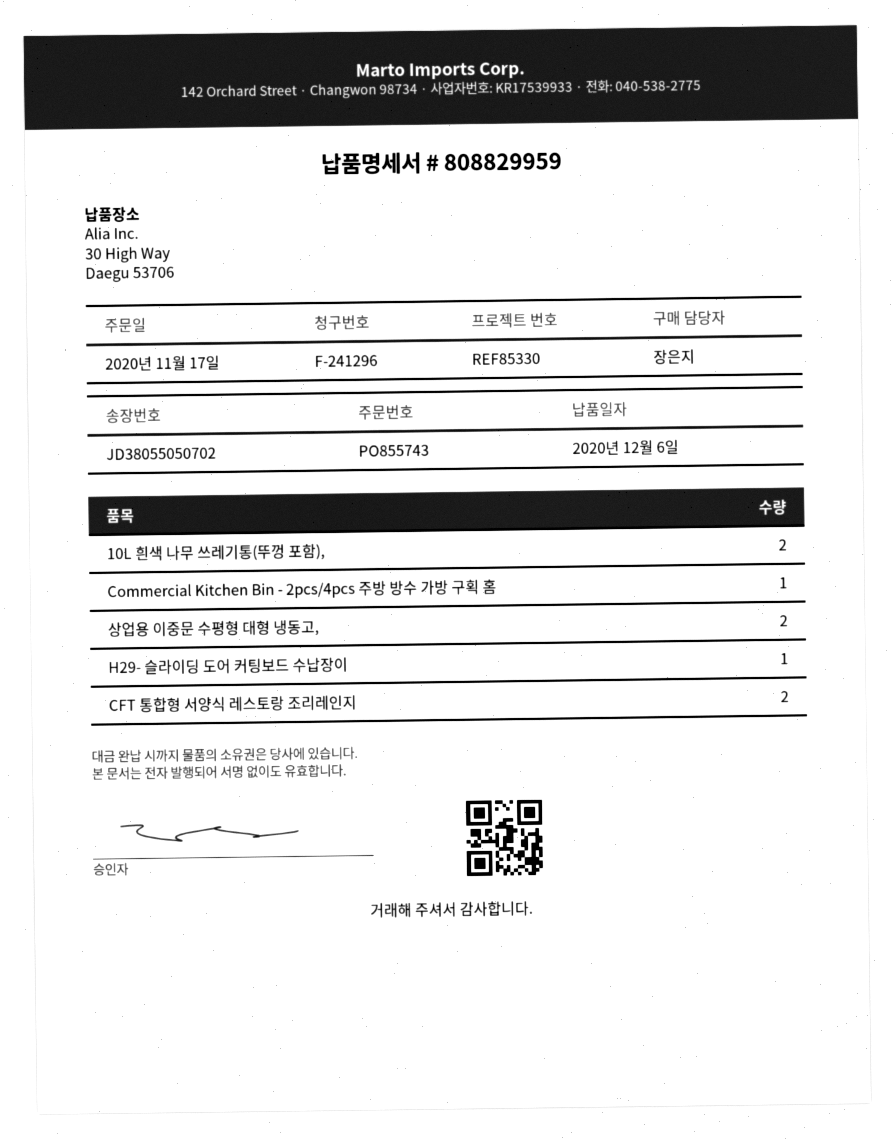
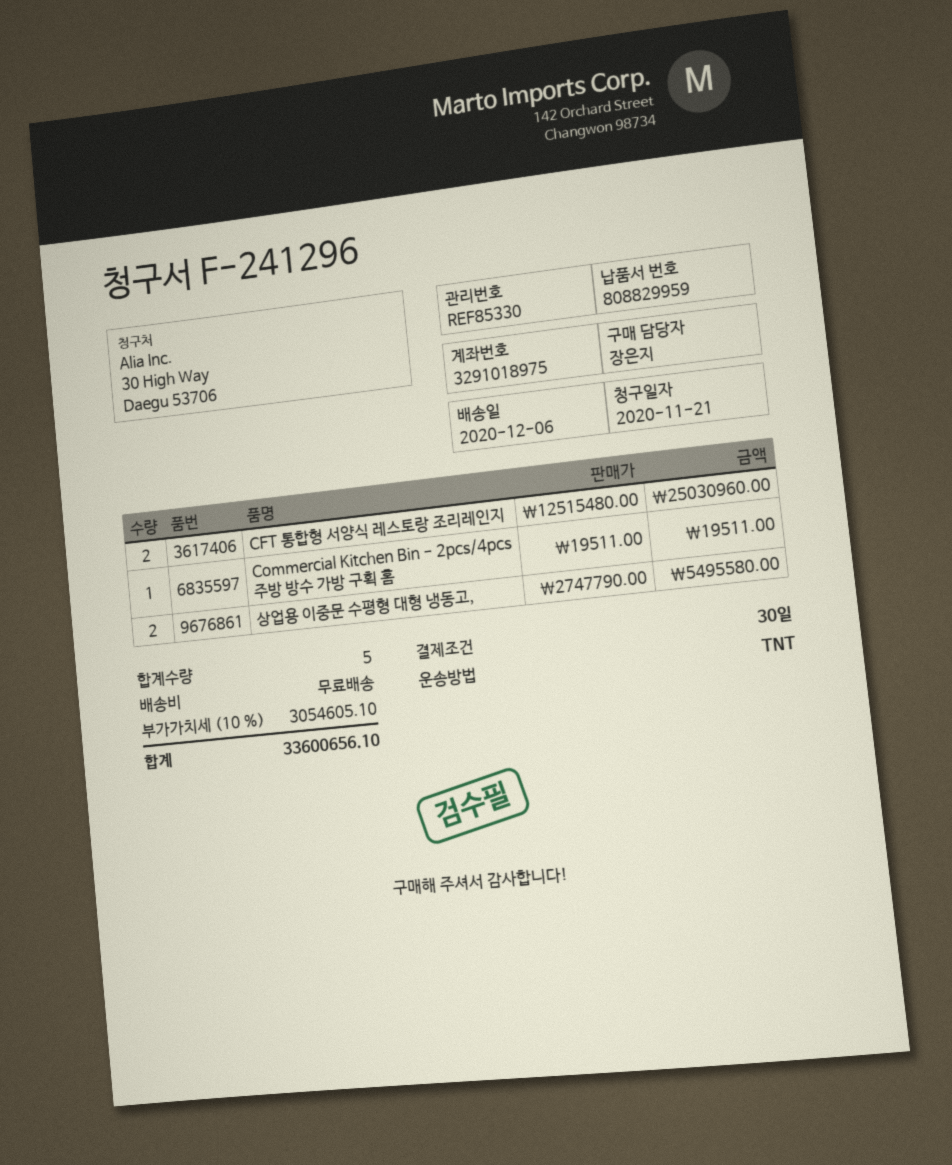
10L 흰색 나무 쓰레기통(뚜껑 포함),: 2 -> none
H29- 슬라이딩 도어 커팅보드 수납장이: 1 -> none

